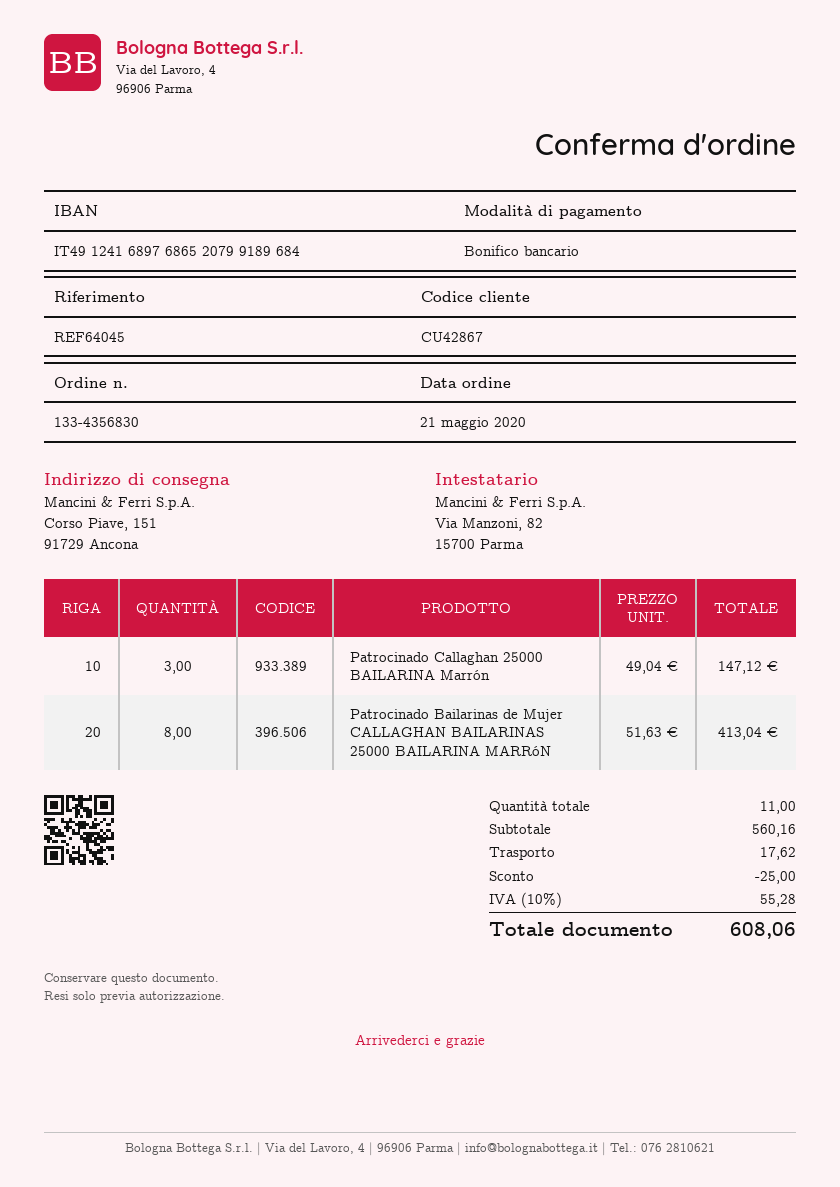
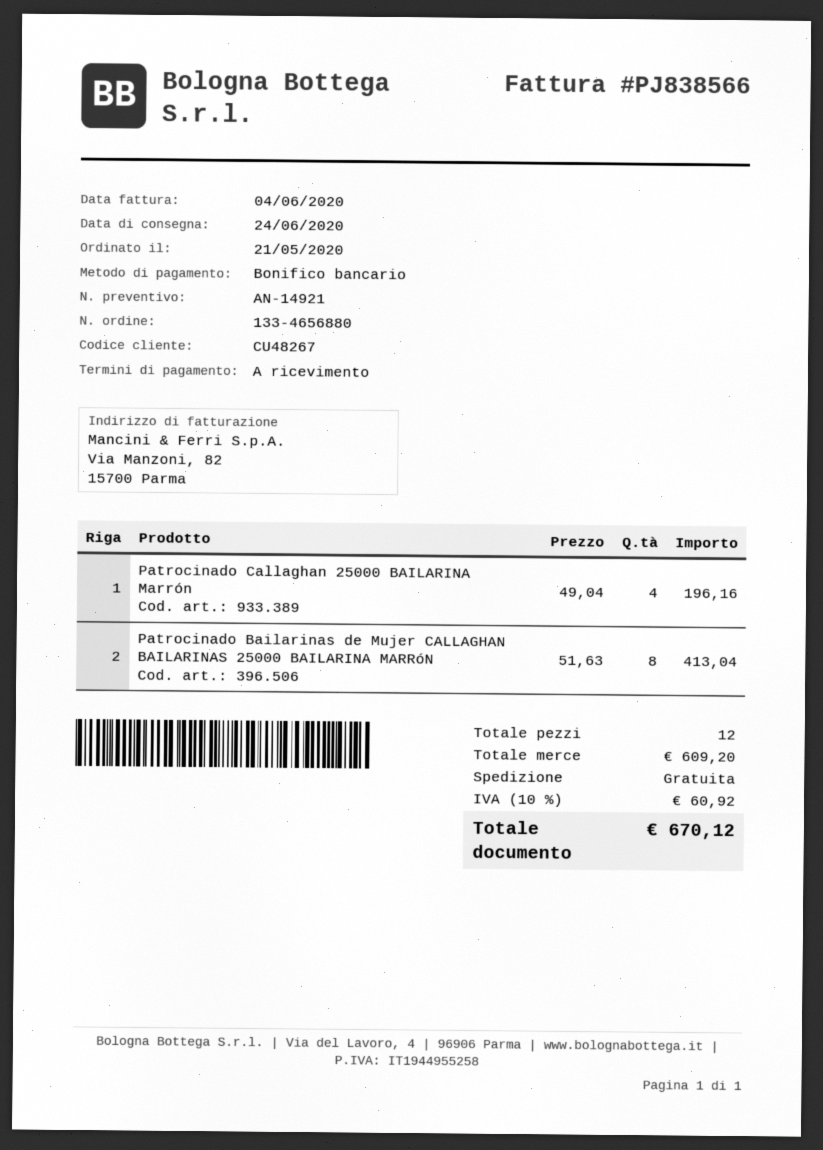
order number: 133-4356830 -> 133-4656880
customer number: CU42867 -> CU48267
Patrocinado Callaghan 25000 BAILARINA Marrón: 3 x 49.04 = 147.12 -> 4 x 49.04 = 196.16
total quantity: 11 -> 12
subtotal: 560.16 -> 609.20
discount: 25.00 -> none
shipping: 17.62 -> 0.00
tax: 10% = 55.28 -> 10% = 60.92
total: 608.06 -> 670.12

